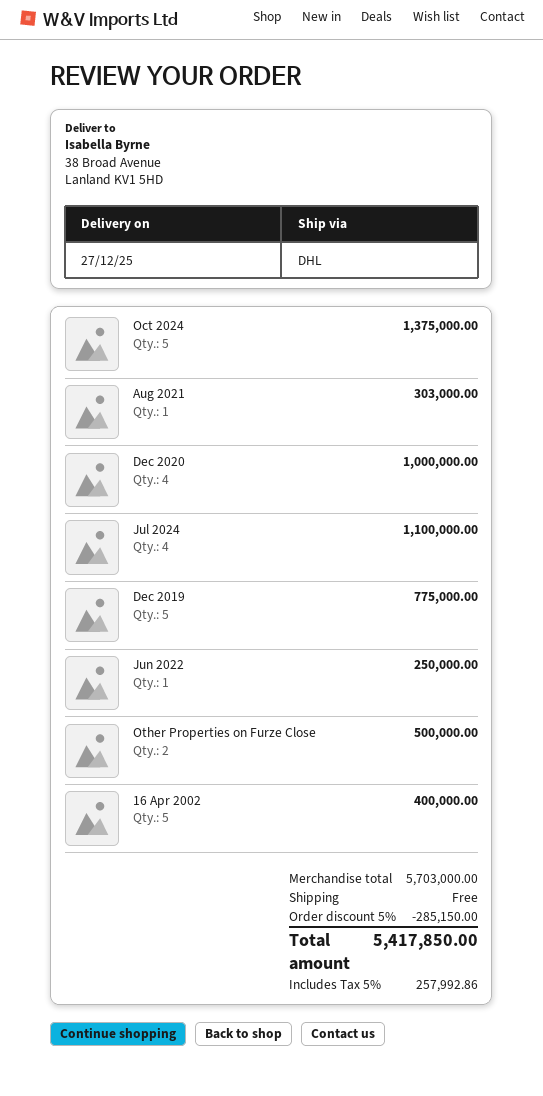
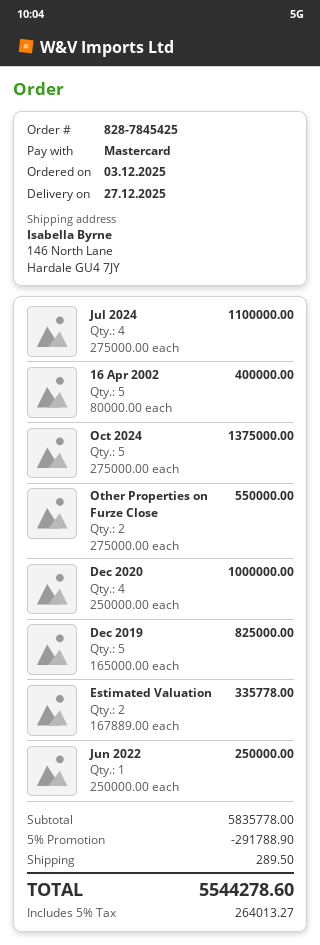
ship to: 38 Broad Avenue, Lanland KV1 5HD -> 146 North Lane, Hardale GU4 7JY
Aug 2021: 1 for 303000.00 -> none
Dec 2019: 5 for 775000.00 -> 5 for 825000.00
Other Properties on Furze Close: 2 for 500000.00 -> 2 for 550000.00
Estimated Valuation: none -> 2 for 335778.00
subtotal: 5703000.00 -> 5835778.00
discount: 5% = 285150.00 -> 5% = 291788.90
shipping: 0.00 -> 289.50
tax: 5% = 257992.86 -> 5% = 264013.27
total: 5417850.00 -> 5544278.60

